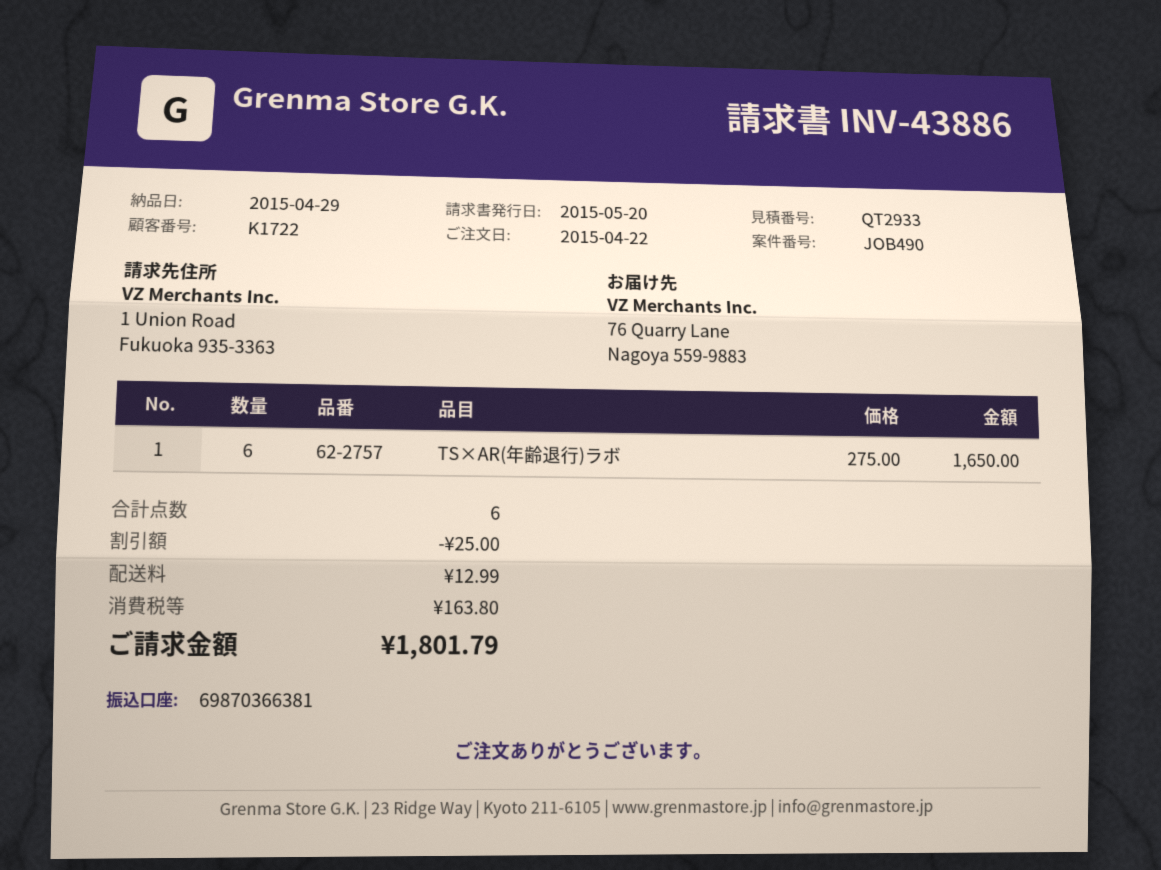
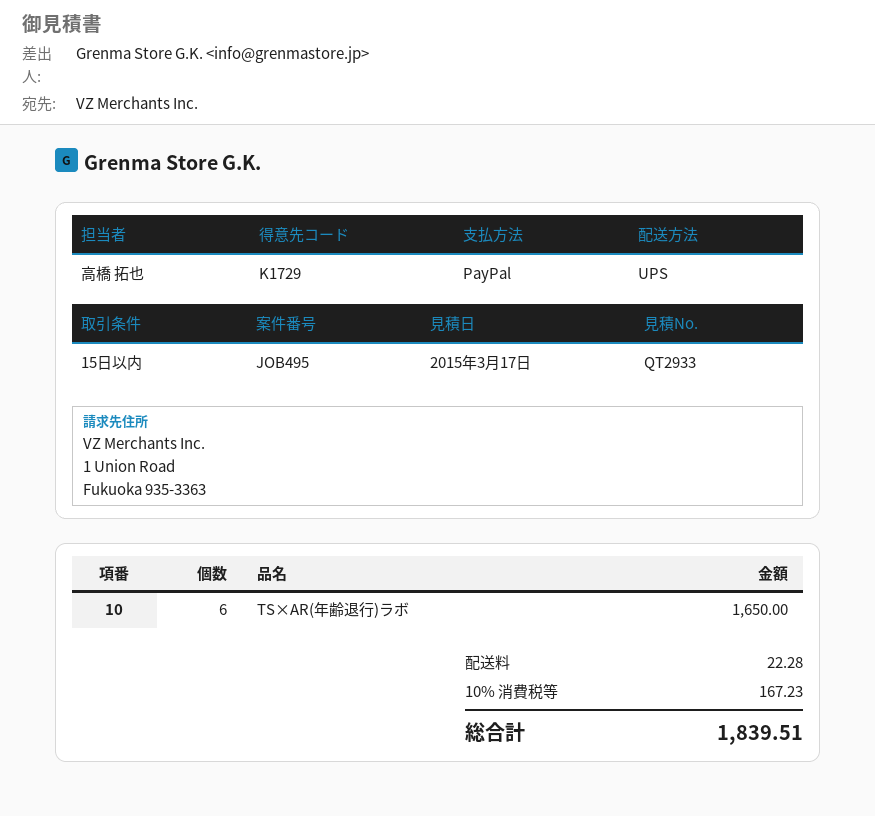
customer number: K1722 -> K1729
reference: JOB490 -> JOB495
discount: 25.00 -> none
shipping: 12.99 -> 22.28
tax: 163.80 -> 167.23
total: 1801.79 -> 1839.51

